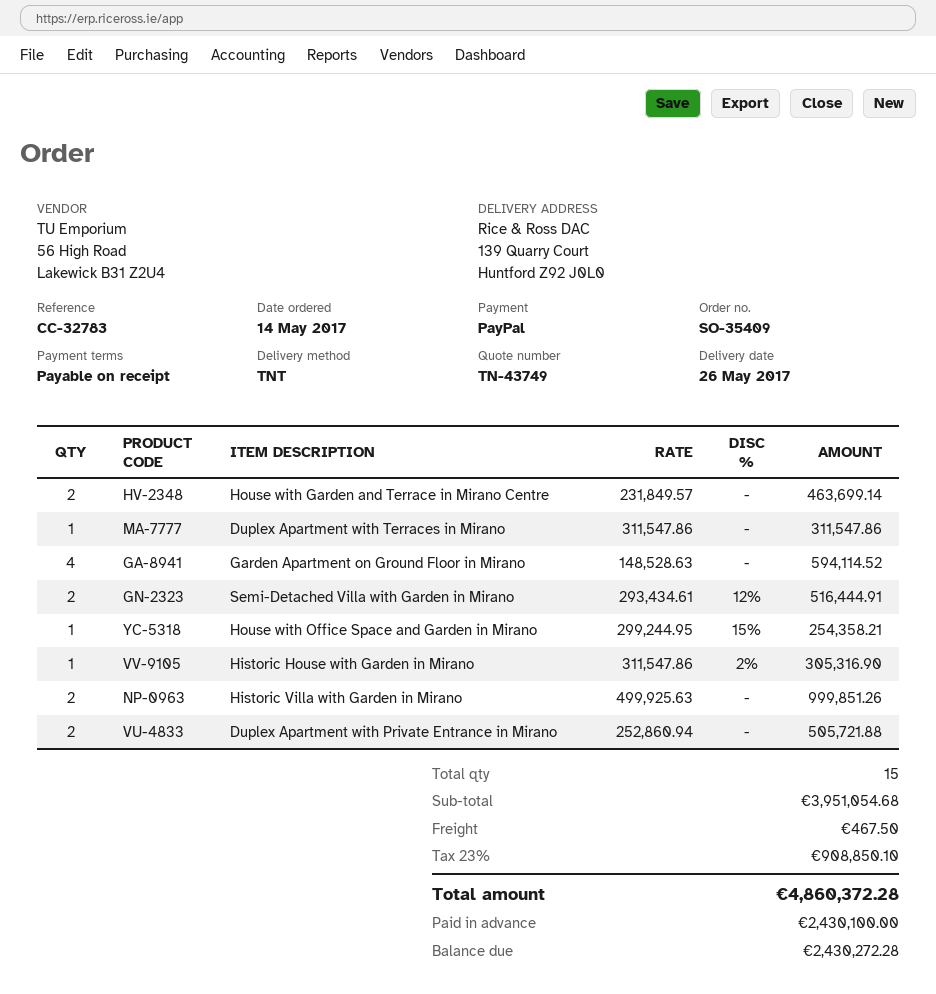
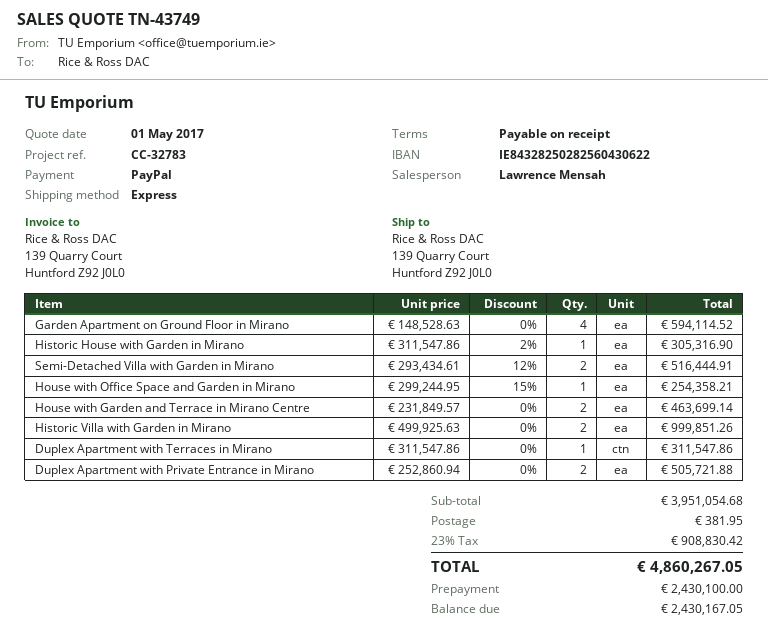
shipping method: TNT -> express
shipping: 467.50 -> 381.95
tax: 23% = 908850.10 -> 23% = 908830.42
total: 4860372.28 -> 4860267.05
balance: 2430272.28 -> 2430167.05

